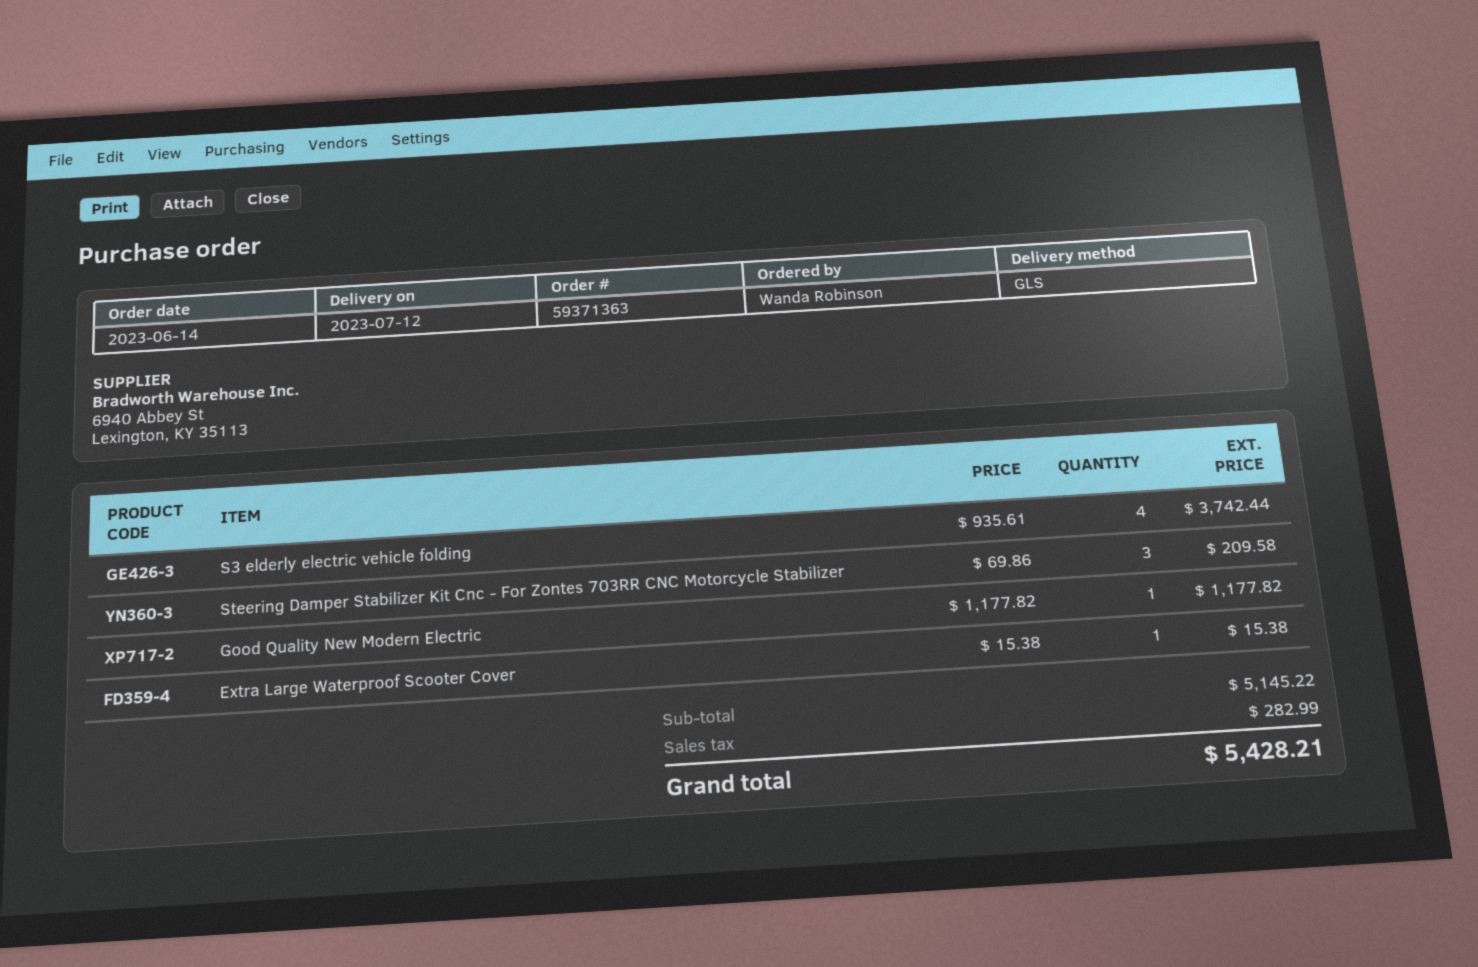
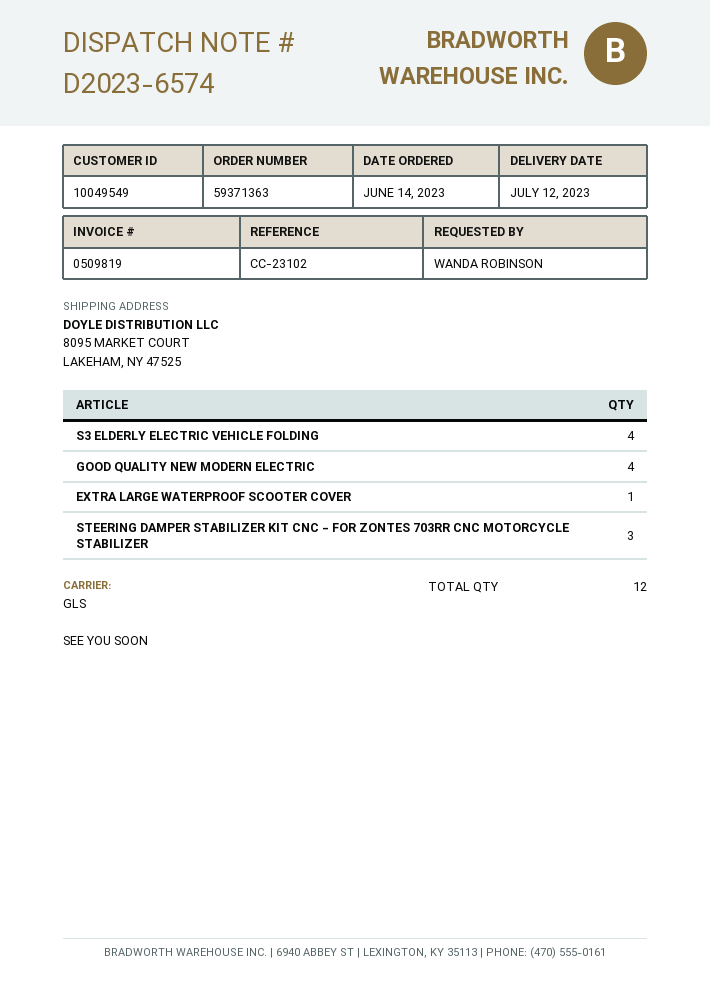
Good Quality New Modern Electric: 1 -> 4

